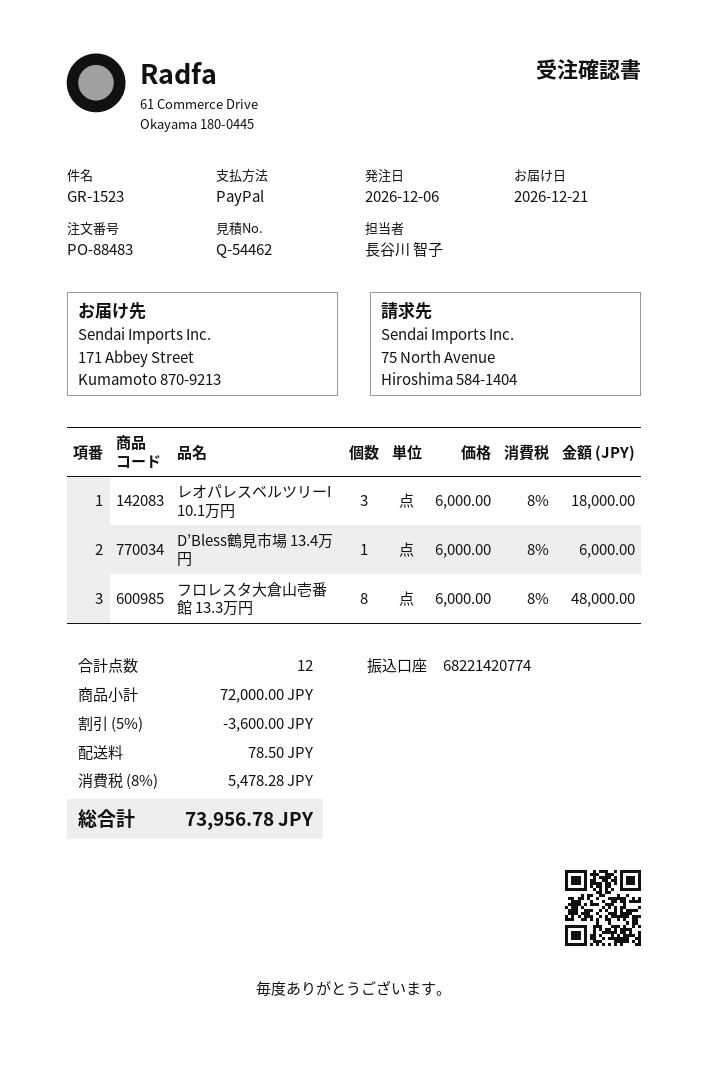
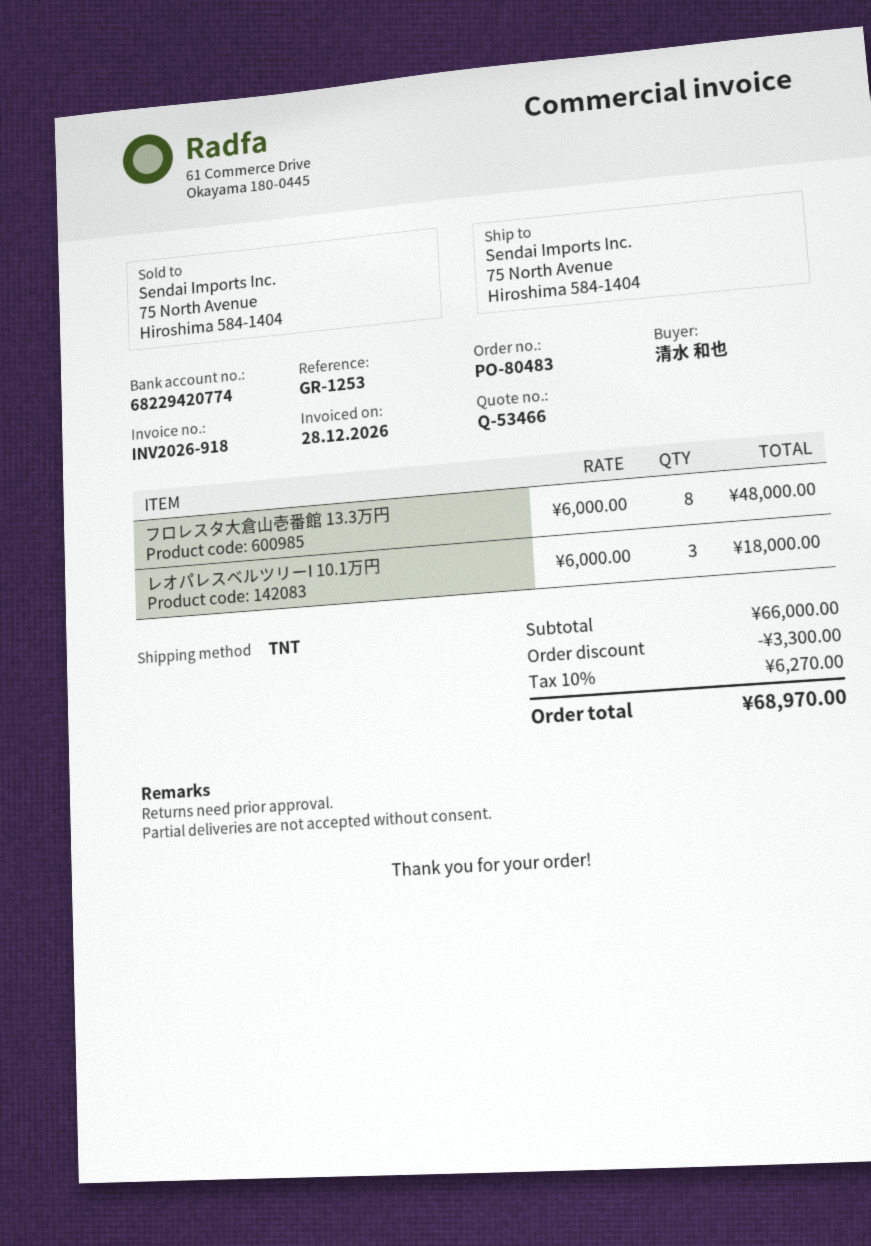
quote number: Q-54462 -> Q-53466
order number: PO-88483 -> PO-80483
reference: GR-1523 -> GR-1253
bank account: 68221420774 -> 68229420774
ship to: 171 Abbey Street, Kumamoto 870-9213 -> 75 North Avenue, Hiroshima 584-1404
D’Bless鶴見市場 13.4万円: 1 x 6000.00 = 6000.00 -> none
subtotal: 72000.00 -> 66000.00
discount: 3600.00 -> 3300.00
shipping: 78.50 -> none
tax: 8% = 5478.28 -> 10% = 6270.00
total: 73956.78 -> 68970.00

